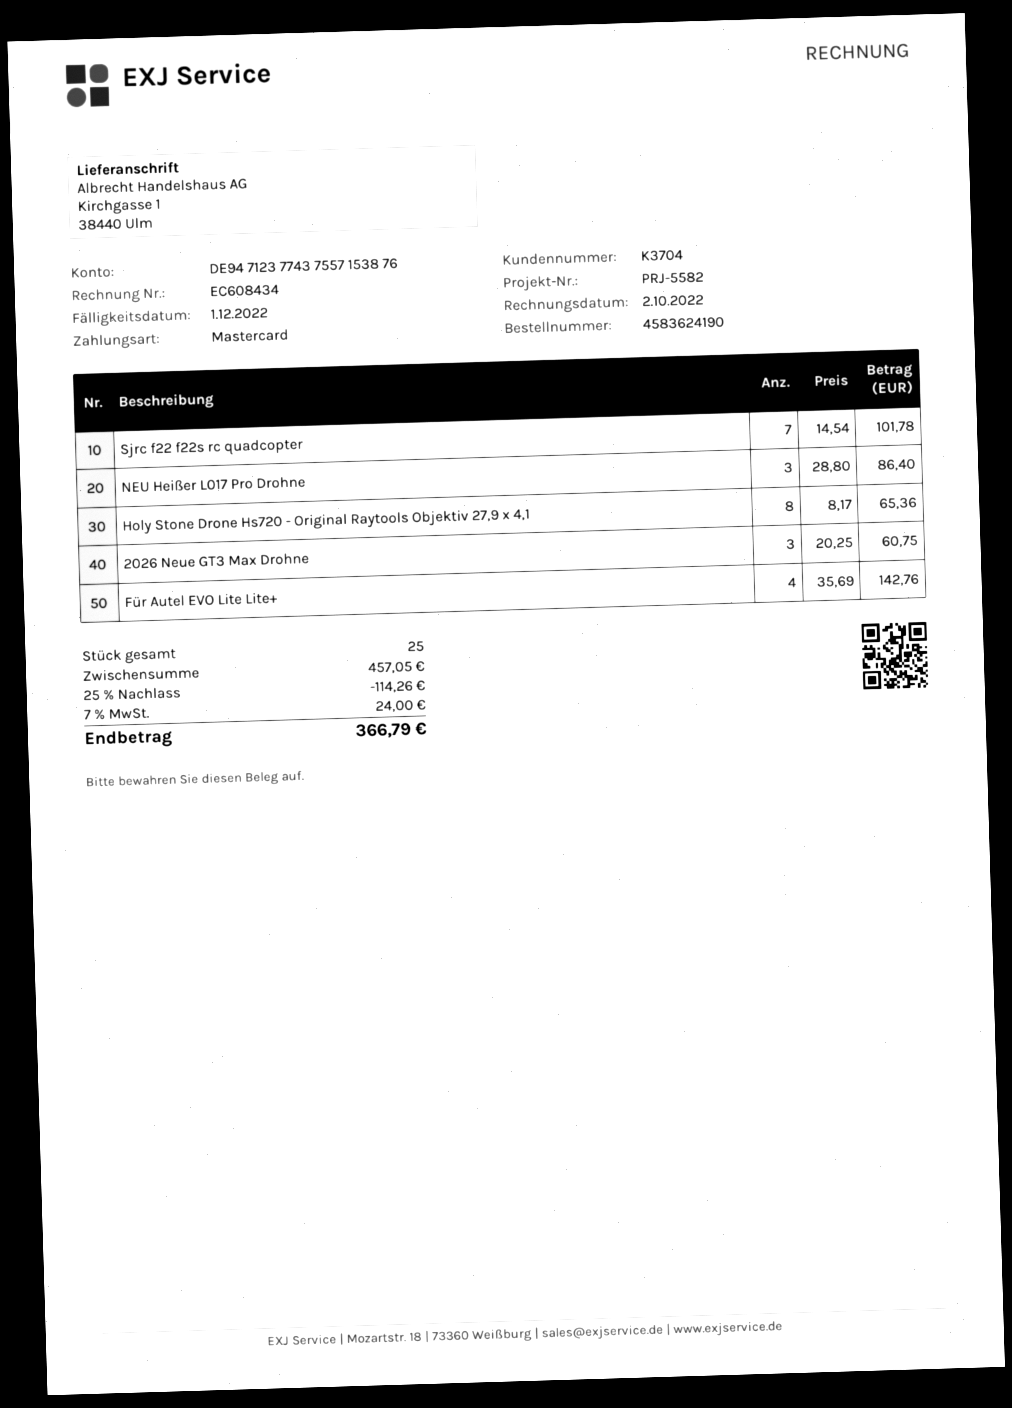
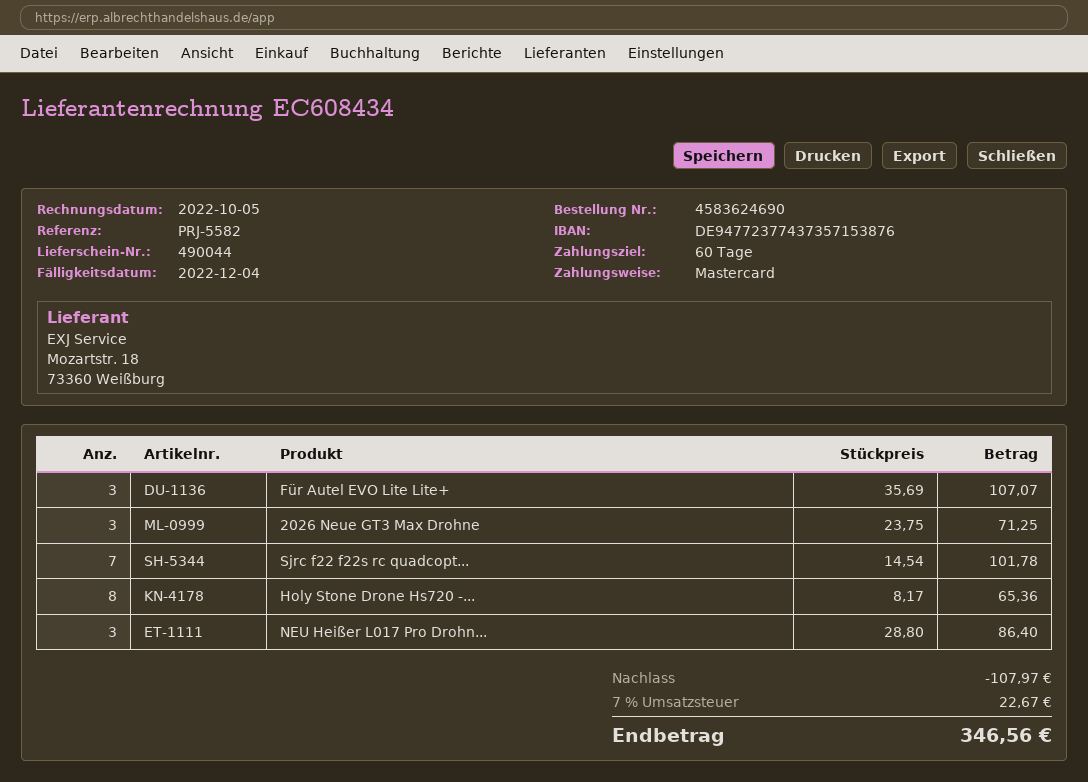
order number: 4583624190 -> 4583624690
invoice date: 2022-10-02 -> 2022-10-05
due date: 2022-12-01 -> 2022-12-04
bank account: DE94712377437557153876 -> DE94772377437357153876
2026 Neue GT3 Max Drohne: 3 x 20.25 = 60.75 -> 3 x 23.75 = 71.25
Für Autel EVO Lite Lite+: 4 x 35.69 = 142.76 -> 3 x 35.69 = 107.07
discount: 114.26 -> 107.97
tax: 7% = 24.00 -> 7% = 22.67
total: 366.79 -> 346.56

